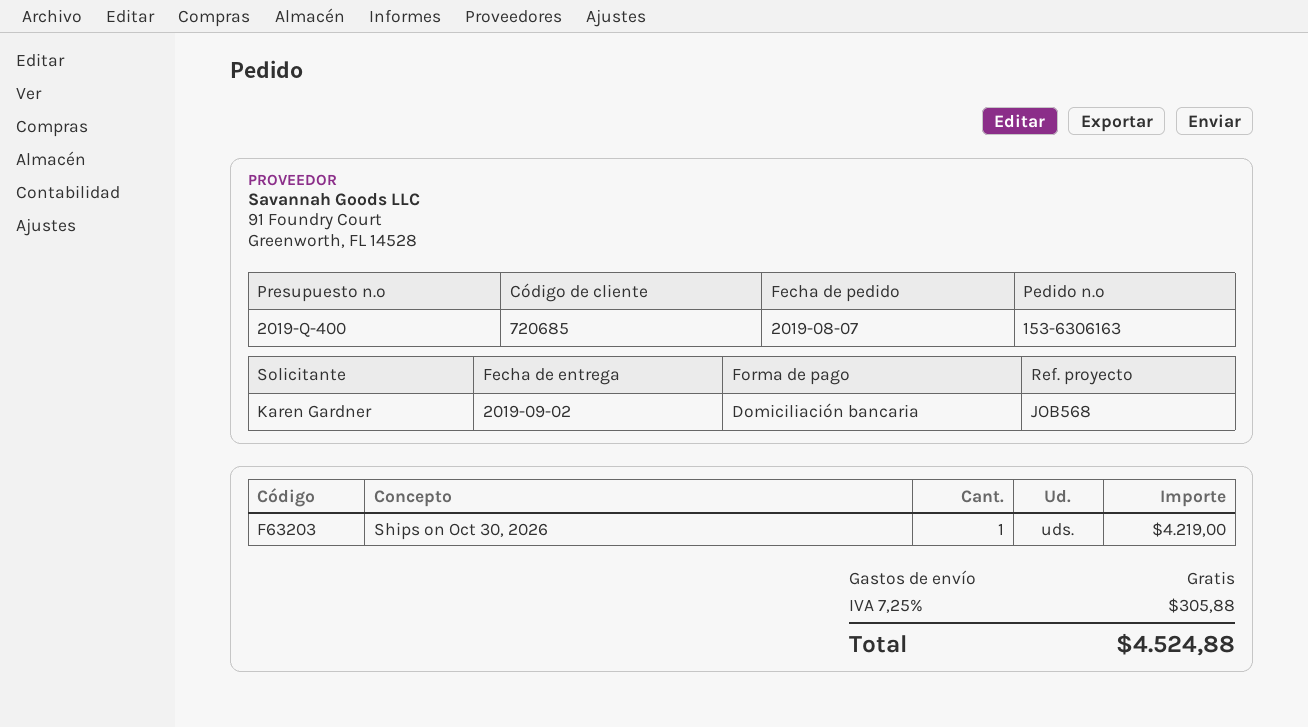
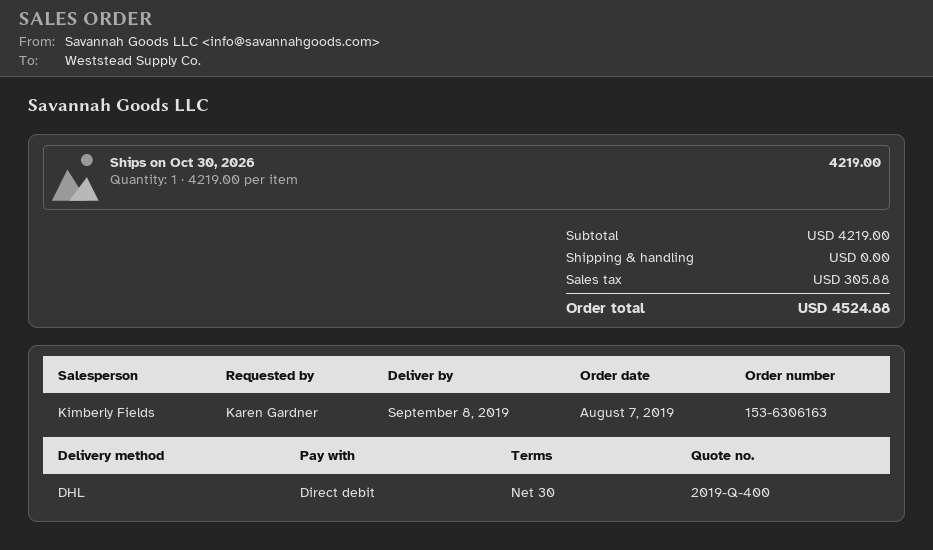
delivery date: 2019-09-02 -> 2019-09-08

